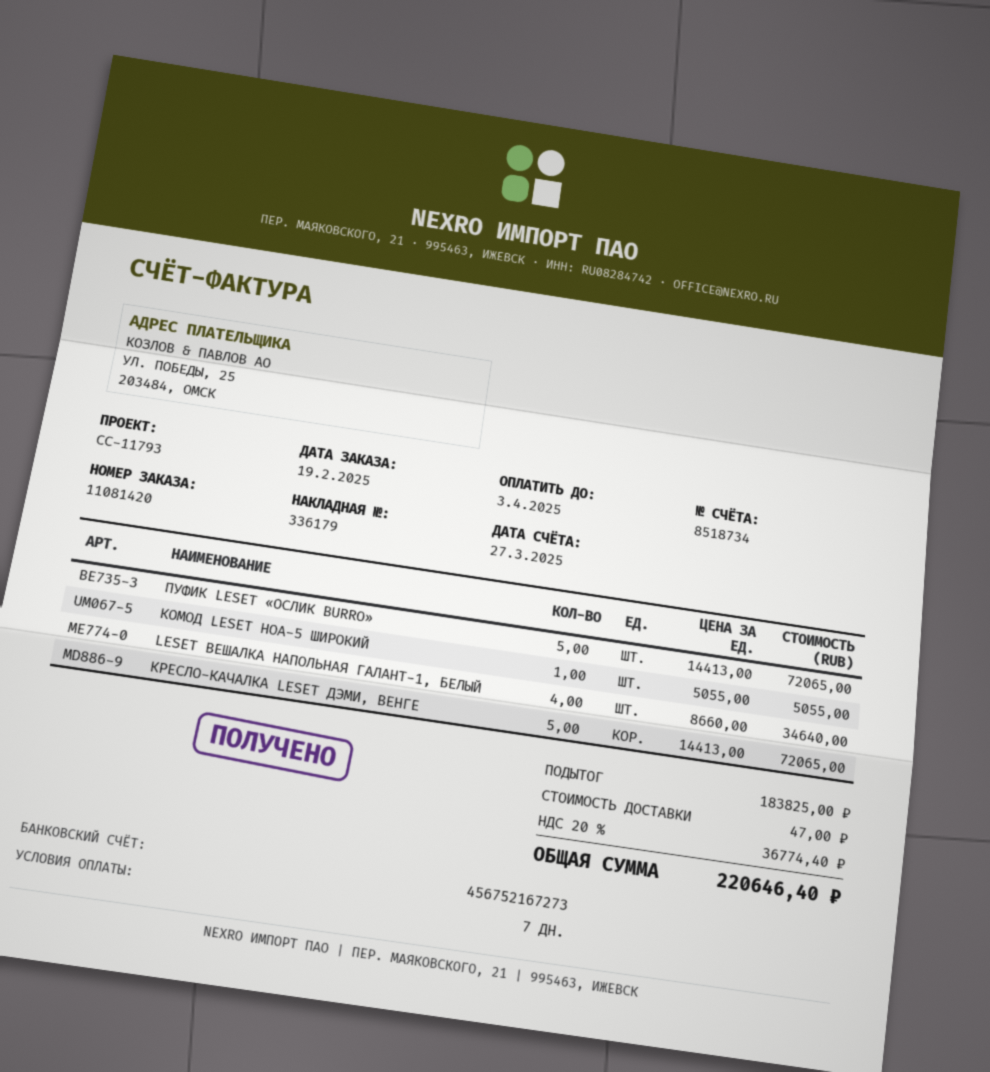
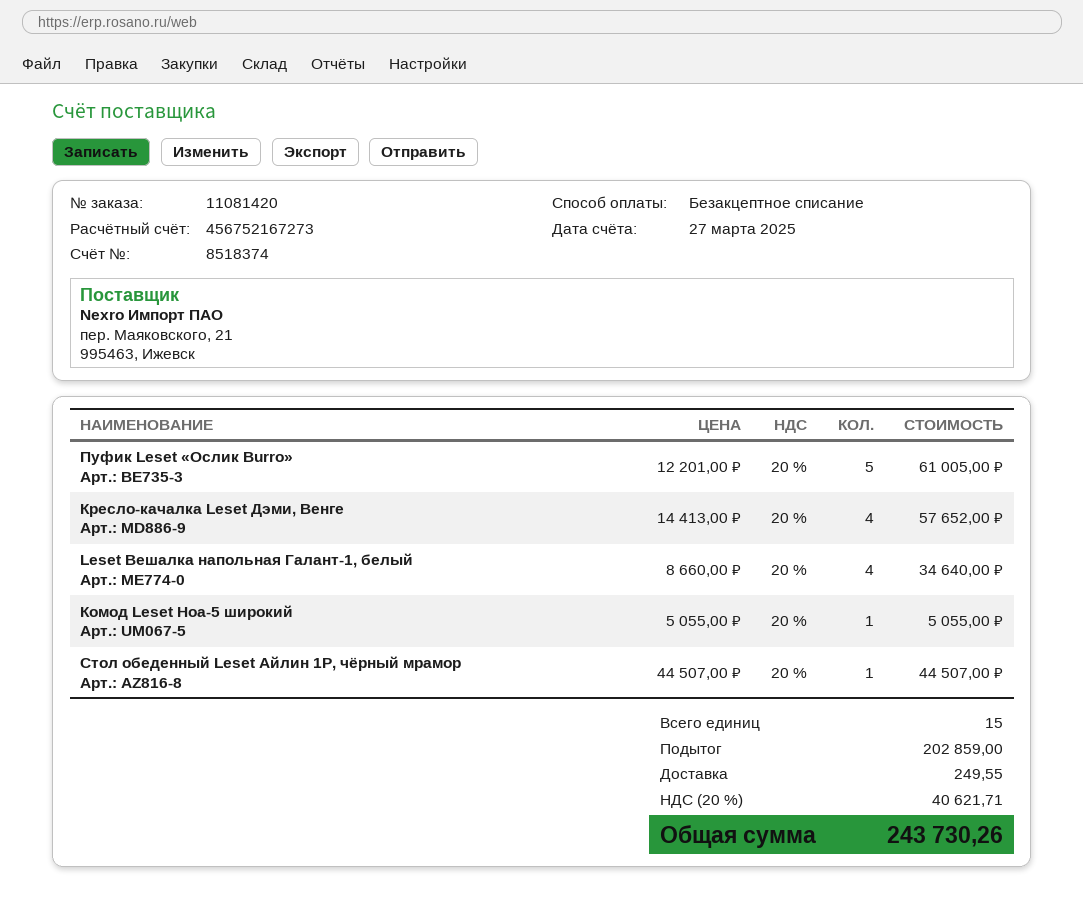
invoice number: 8518734 -> 8518374
ПУФИК LESET «ОСЛИК BURRO»: 5 x 14413.00 = 72065.00 -> 5 x 12201.00 = 61005.00
КРЕСЛО-КАЧАЛКА LESET ДЭМИ, ВЕНГЕ: 5 x 14413.00 = 72065.00 -> 4 x 14413.00 = 57652.00
Стол обеденный Leset Айлин 1Р, чёрный мрамор: none -> 1 x 44507.00 = 44507.00
subtotal: 183825.00 -> 202859.00
shipping: 47.00 -> 249.55
tax: 20% = 36774.40 -> 20% = 40621.71
total: 220646.40 -> 243730.26

